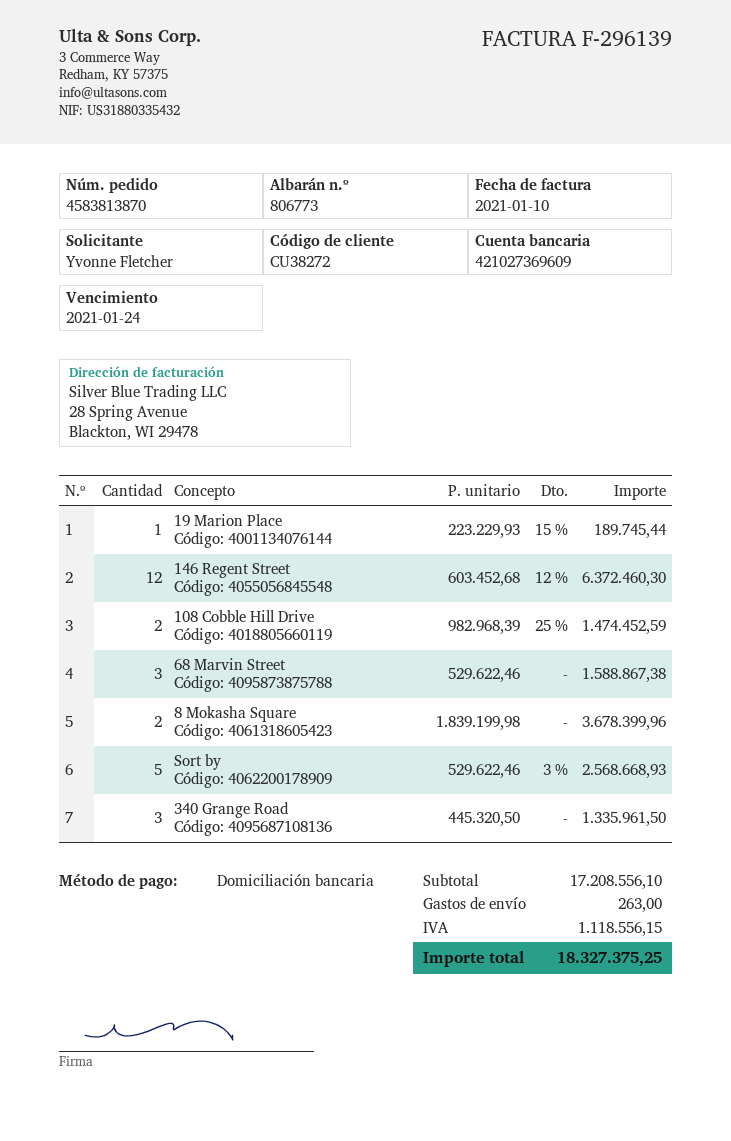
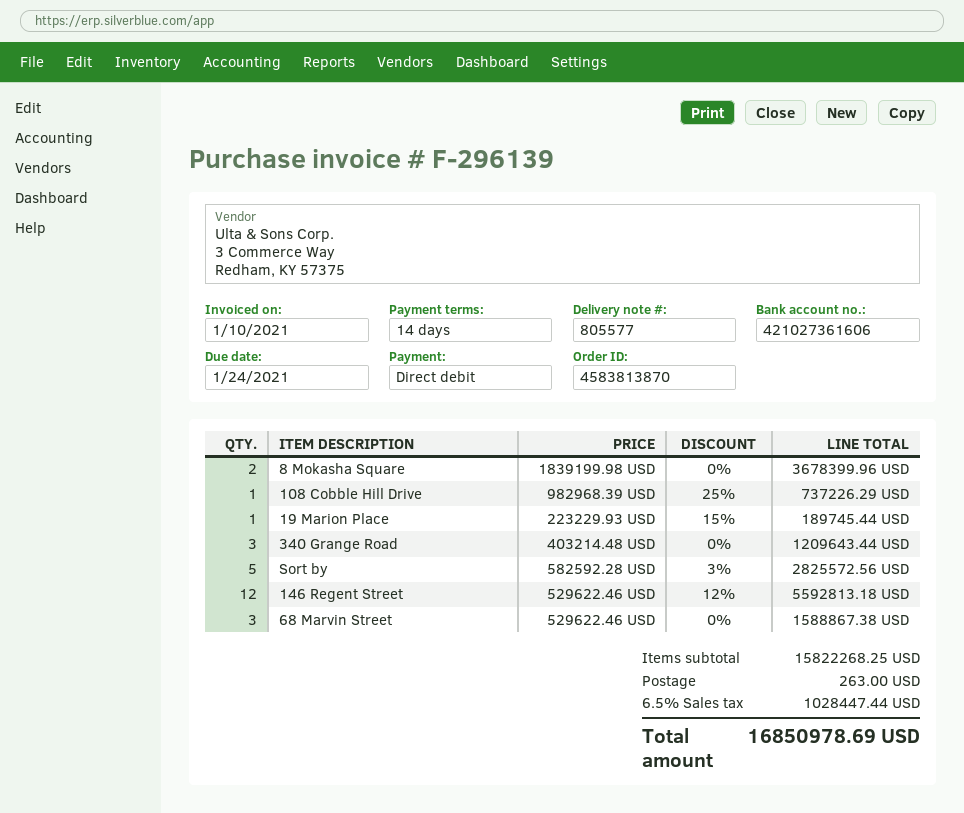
delivery note number: 806773 -> 805577
bank account: 421027369609 -> 421027361606
146 Regent Street: 12 x 603452.68 - 12% = 6372460.30 -> 12 x 529622.46 - 12% = 5592813.18
108 Cobble Hill Drive: 2 x 982968.39 - 25% = 1474452.59 -> 1 x 982968.39 - 25% = 737226.29
Sort by: 5 x 529622.46 - 3% = 2568668.93 -> 5 x 582592.28 - 3% = 2825572.56
340 Grange Road: 3 x 445320.50 = 1335961.50 -> 3 x 403214.48 = 1209643.44
subtotal: 17208556.10 -> 15822268.25
tax: 1118556.15 -> 1028447.44
total: 18327375.25 -> 16850978.69

